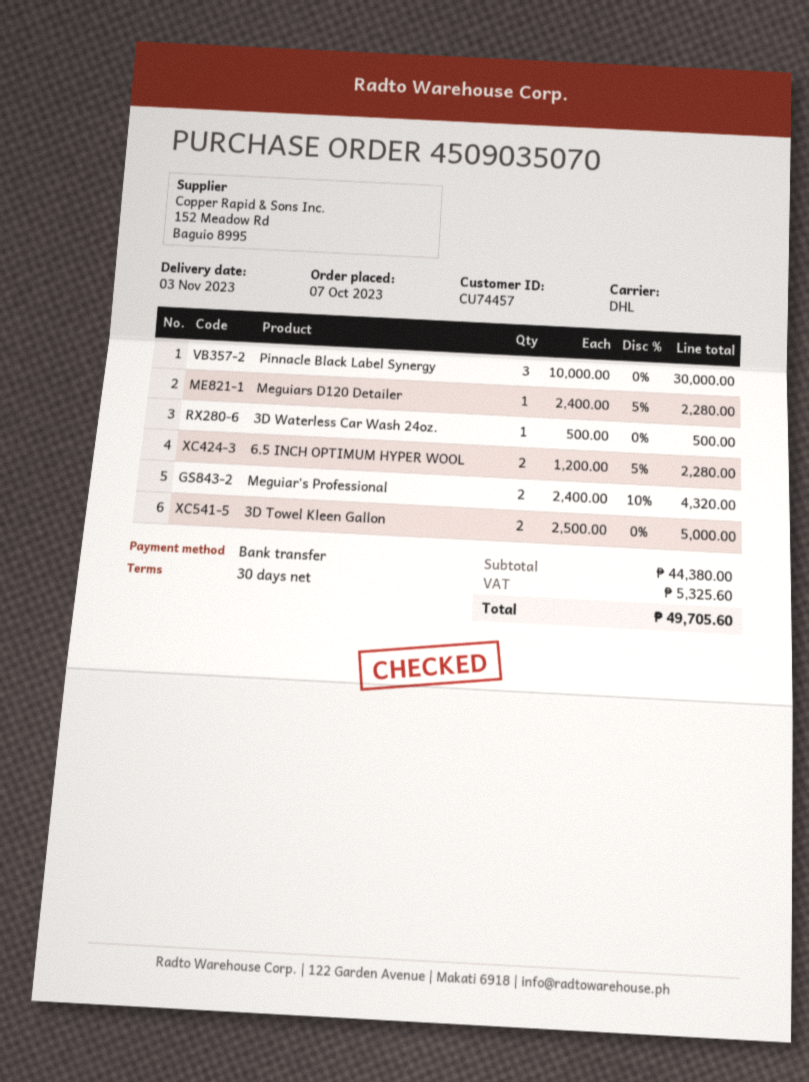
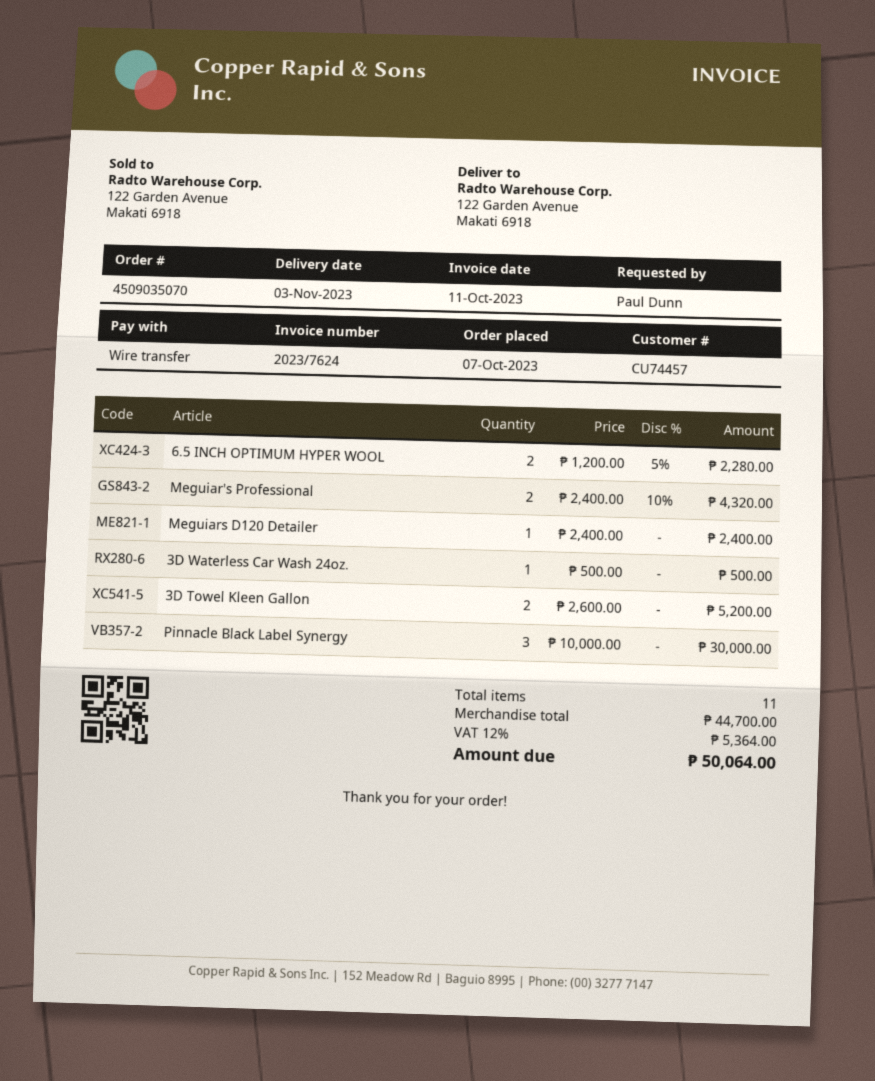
Meguiars D120 Detailer: 1 x 2400.00 - 5% = 2280.00 -> 1 x 2400.00 = 2400.00
3D Towel Kleen Gallon: 2 x 2500.00 = 5000.00 -> 2 x 2600.00 = 5200.00
subtotal: 44380.00 -> 44700.00
tax: 5325.60 -> 5364.00
total: 49705.60 -> 50064.00

